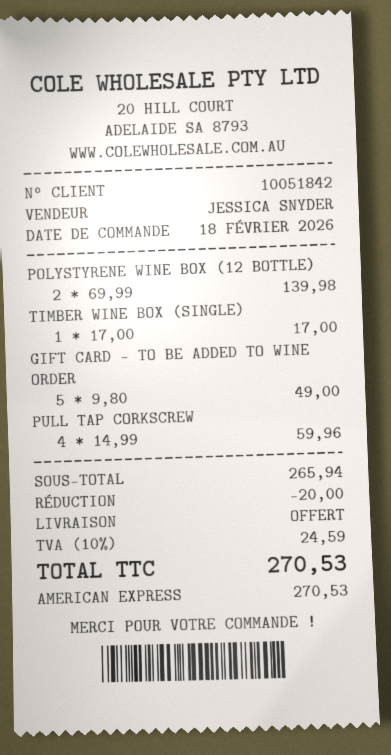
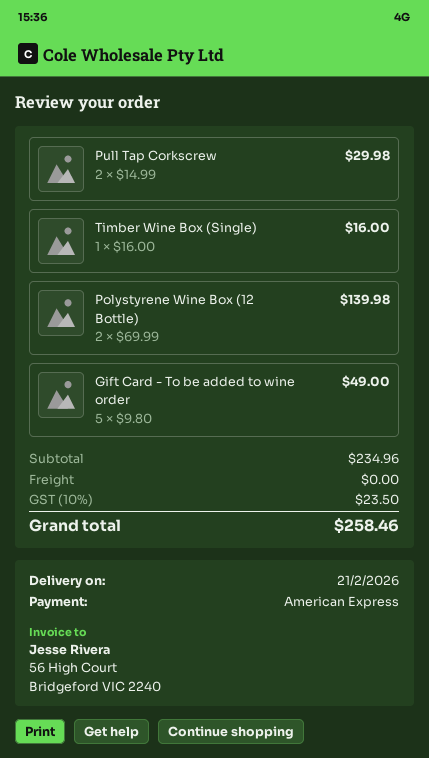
TIMBER WINE BOX (SINGLE): 1 x 17.00 = 17.00 -> 1 x 16.00 = 16.00
PULL TAP CORKSCREW: 4 x 14.99 = 59.96 -> 2 x 14.99 = 29.98
subtotal: 265.94 -> 234.96
discount: 20.00 -> none
tax: 10% = 24.59 -> 10% = 23.50
total: 270.53 -> 258.46

